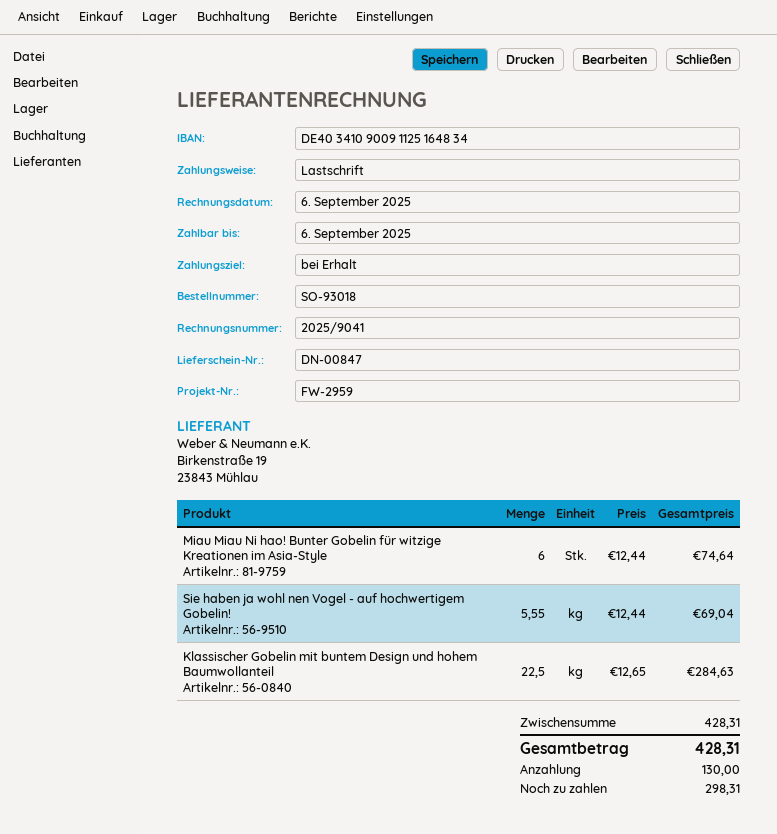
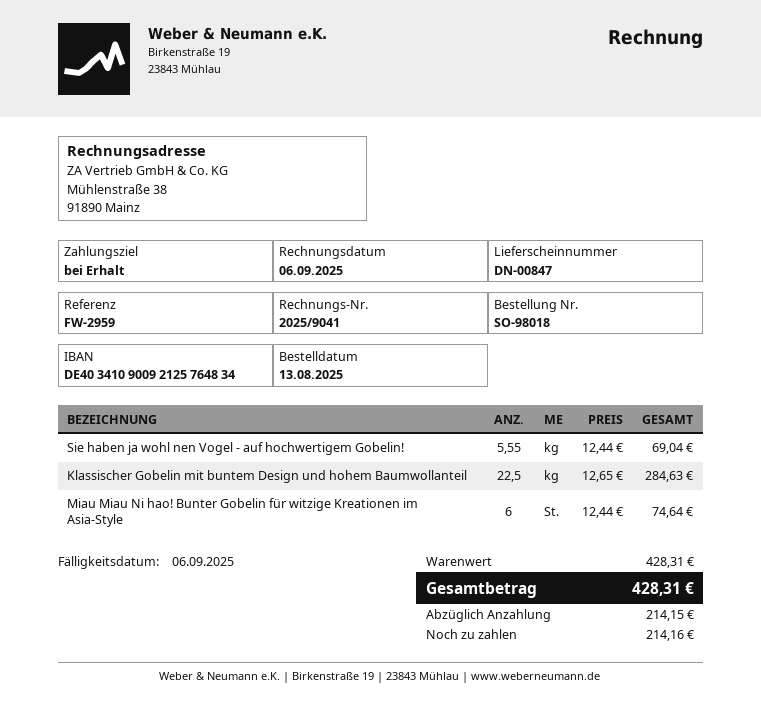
order number: SO-93018 -> SO-98018
bank account: DE40341090091125164834 -> DE40341090092125764834
deposit: 130.00 -> 214.15
balance: 298.31 -> 214.16

